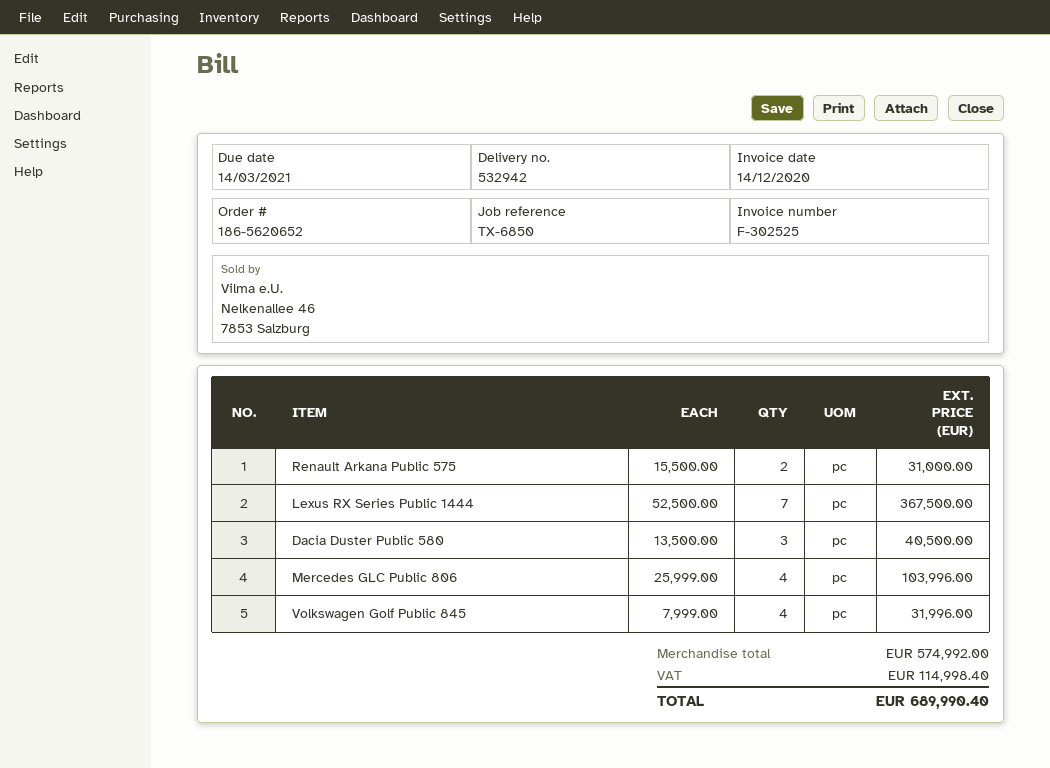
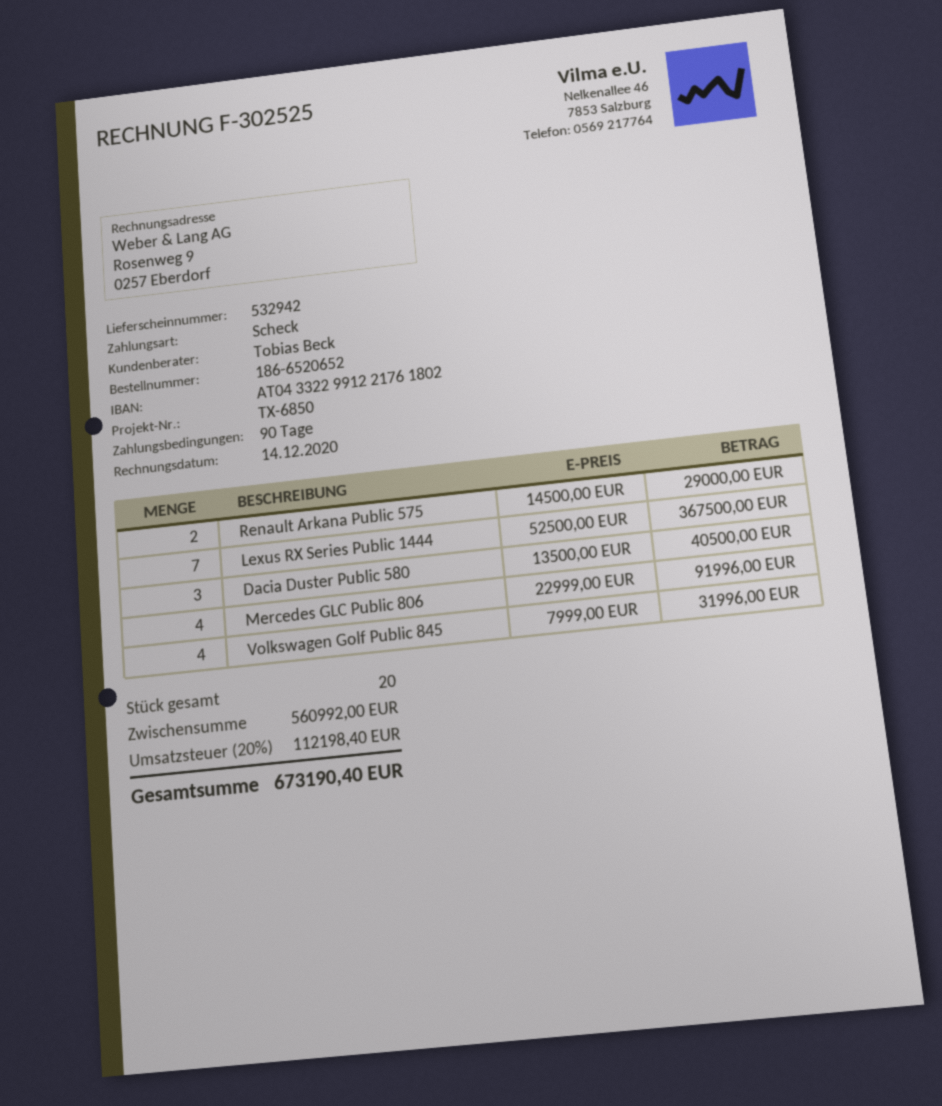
order number: 186-5620652 -> 186-6520652
Renault Arkana Public 575: 2 x 15500.00 = 31000.00 -> 2 x 14500.00 = 29000.00
Mercedes GLC Public 806: 4 x 25999.00 = 103996.00 -> 4 x 22999.00 = 91996.00
subtotal: 574992.00 -> 560992.00
tax: 114998.40 -> 112198.40
total: 689990.40 -> 673190.40

